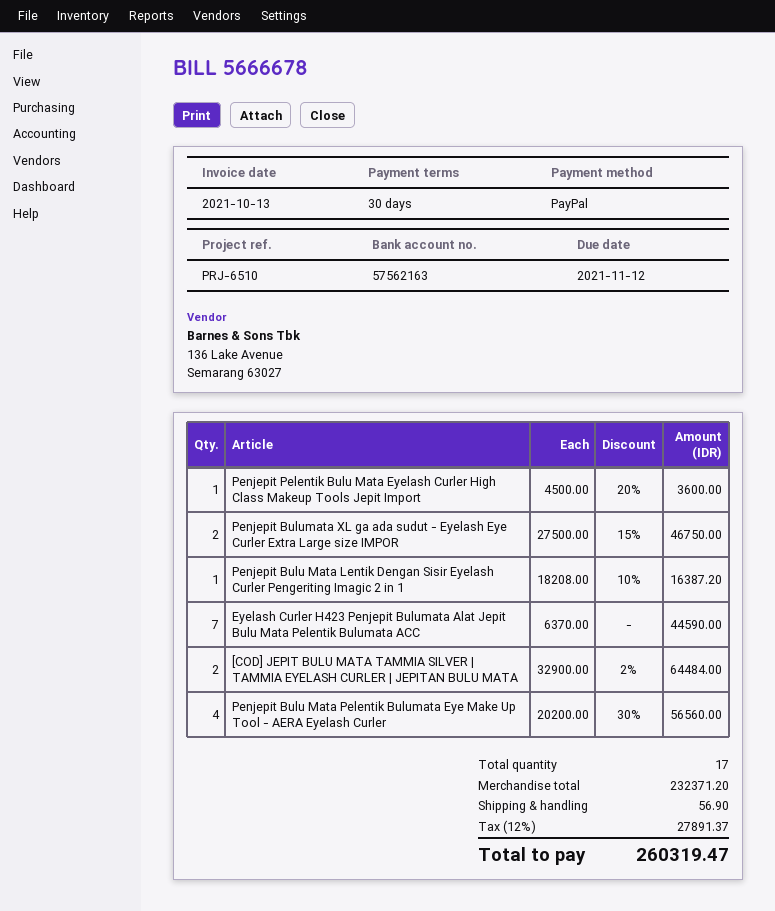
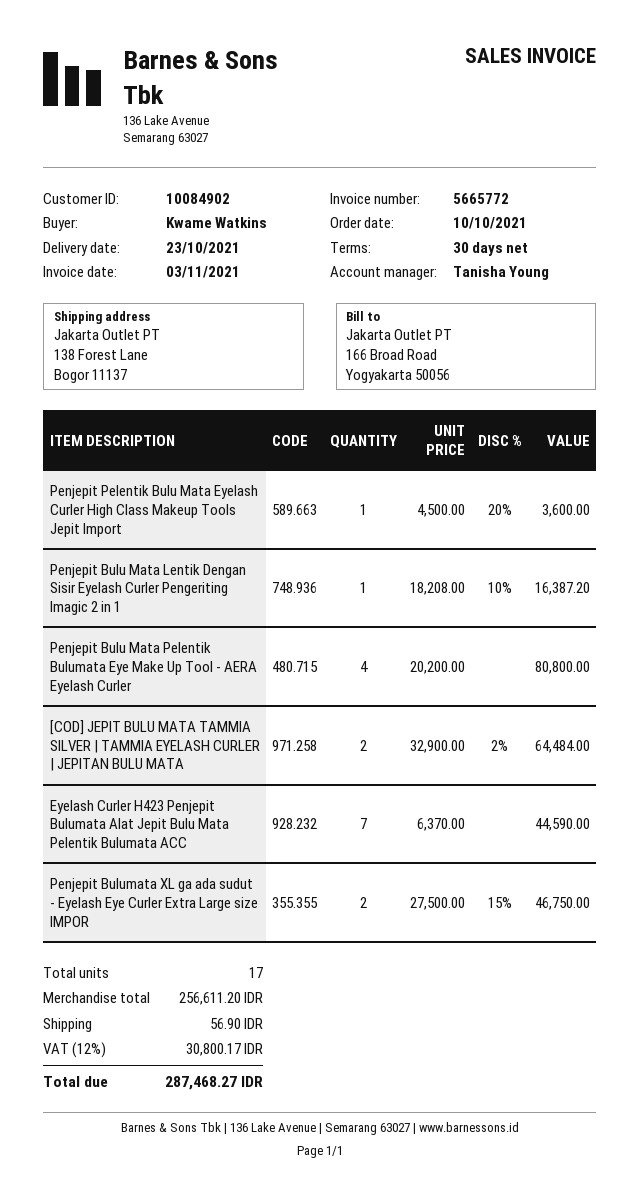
invoice number: 5666678 -> 5665772
invoice date: 2021-10-13 -> 2021-11-03
Penjepit Bulu Mata Pelentik Bulumata Eye Make Up Tool - AERA Eyelash Curler: 4 x 20200.00 - 30% = 56560.00 -> 4 x 20200.00 = 80800.00
subtotal: 232371.20 -> 256611.20
tax: 12% = 27891.37 -> 12% = 30800.17
total: 260319.47 -> 287468.27

